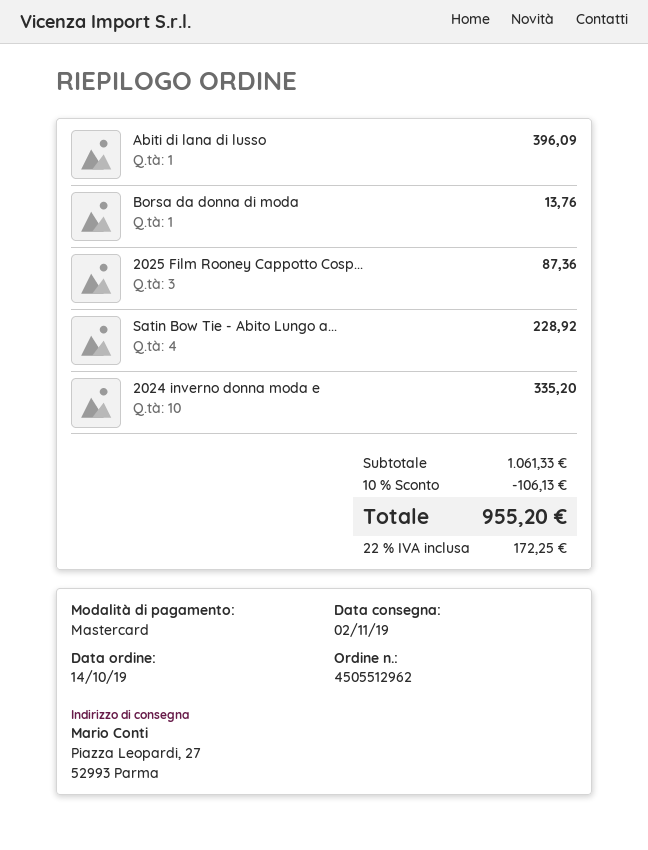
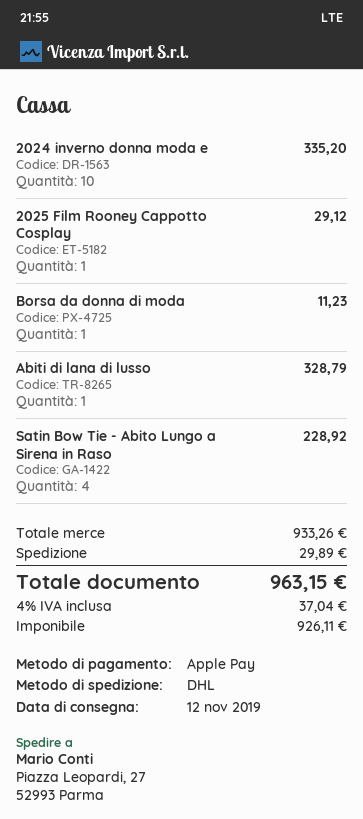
delivery date: 2019-11-02 -> 2019-11-12
payment method: Mastercard -> Apple Pay
Abiti di lana di lusso: 1 for 396.09 -> 1 for 328.79
Borsa da donna di moda: 1 for 13.76 -> 1 for 11.23
2025 Film Rooney Cappotto Cosp...: 3 for 87.36 -> 1 for 29.12
subtotal: 1061.33 -> 933.26
discount: 10% = 106.13 -> none
shipping: none -> 29.89
tax: 22% = 172.25 -> 4% = 37.04
total: 955.20 -> 963.15

